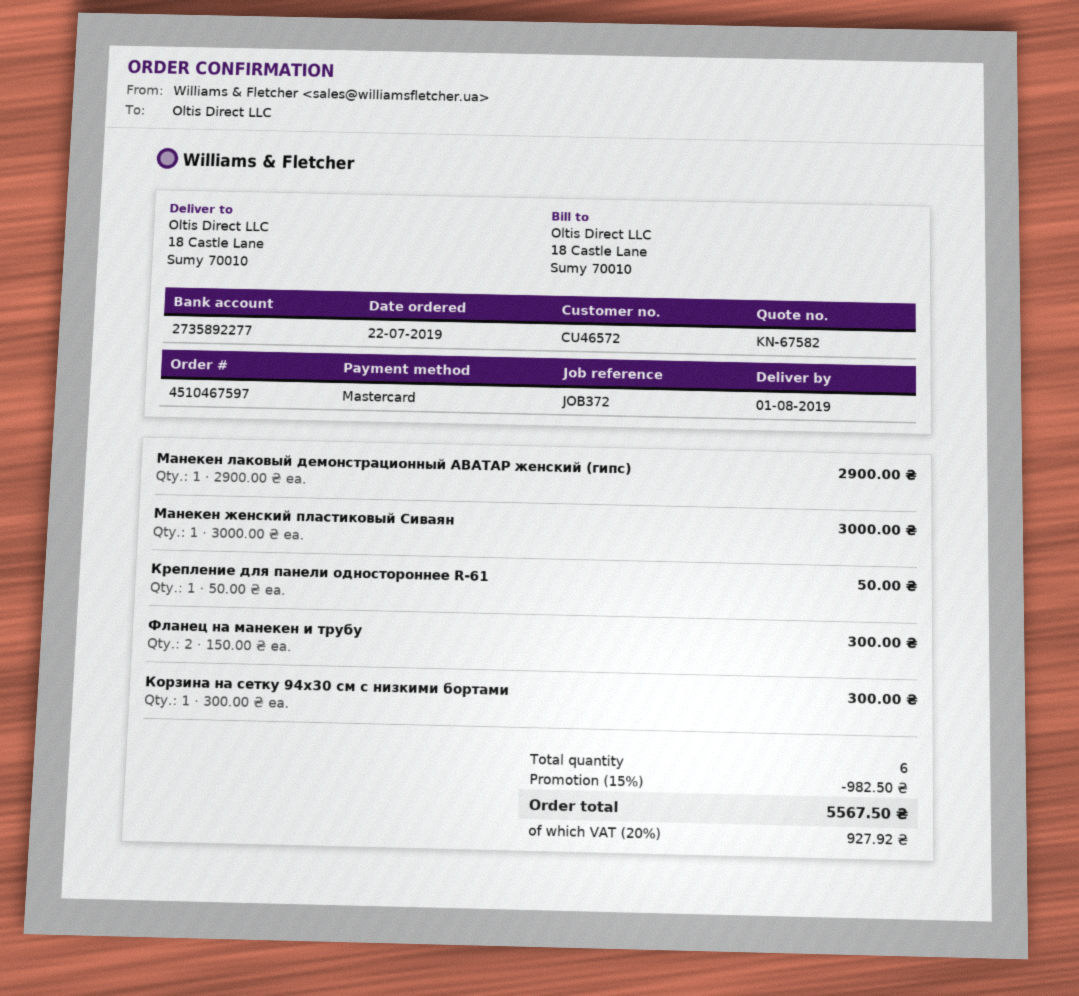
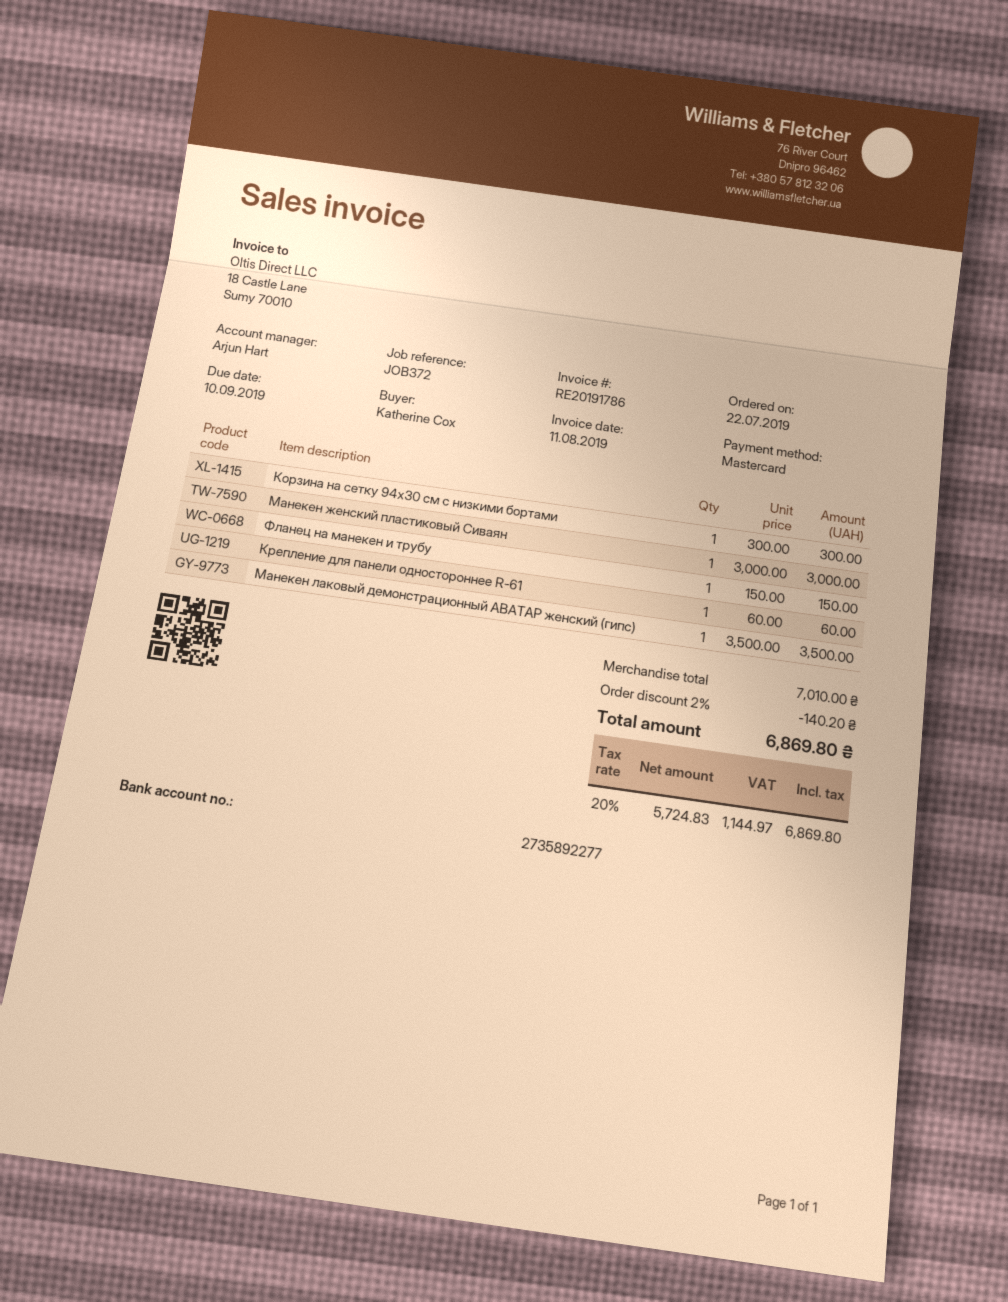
Манекен лаковый демонстрационный АВАТАР женский (гипс): 1 x 2900.00 = 2900.00 -> 1 x 3500.00 = 3500.00
Крепление для панели одностороннее R-61: 1 x 50.00 = 50.00 -> 1 x 60.00 = 60.00
Фланец на манекен и трубу: 2 x 150.00 = 300.00 -> 1 x 150.00 = 150.00
discount: 15% = 982.50 -> 2% = 140.20
tax: 20% = 927.92 -> 20% = 1144.97
total: 5567.50 -> 6869.80

